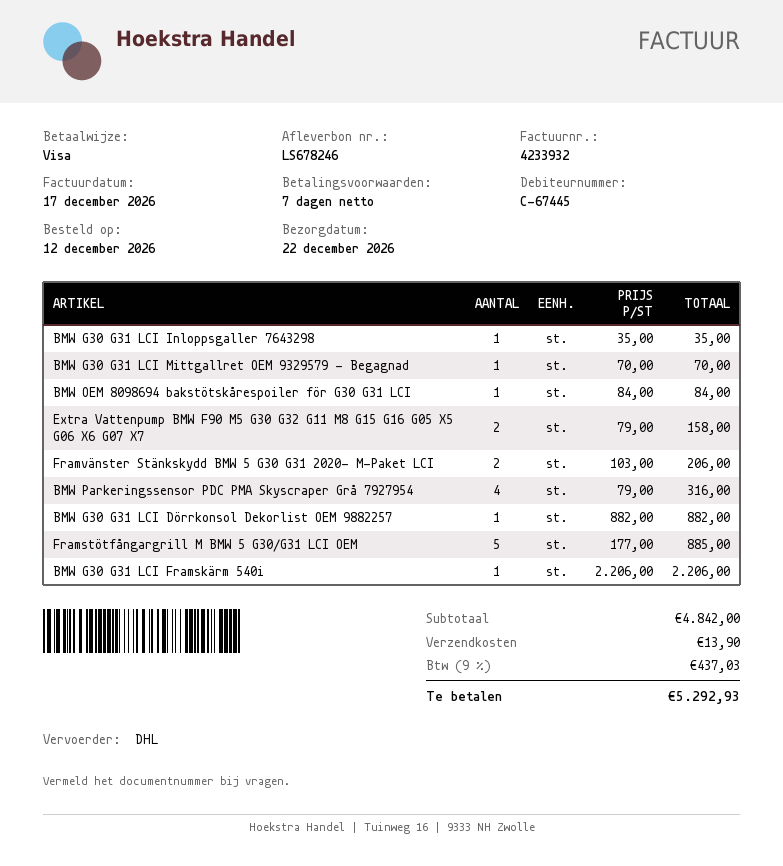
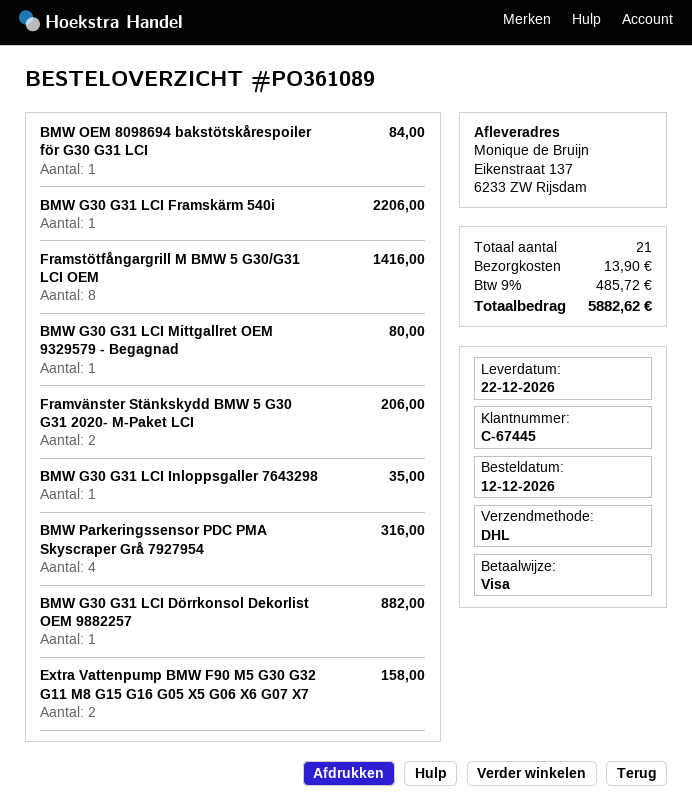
BMW G30 G31 LCI Mittgallret OEM 9329579 - Begagnad: 1 for 70.00 -> 1 for 80.00
Framstötfångargrill M BMW 5 G30/G31 LCI OEM: 5 for 885.00 -> 8 for 1416.00
tax: 9% = 437.03 -> 9% = 485.72
total: 5292.93 -> 5882.62

